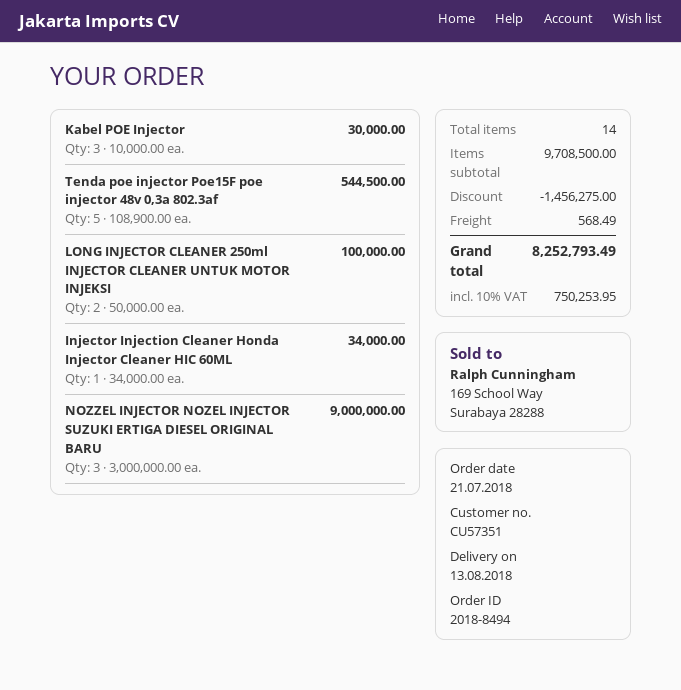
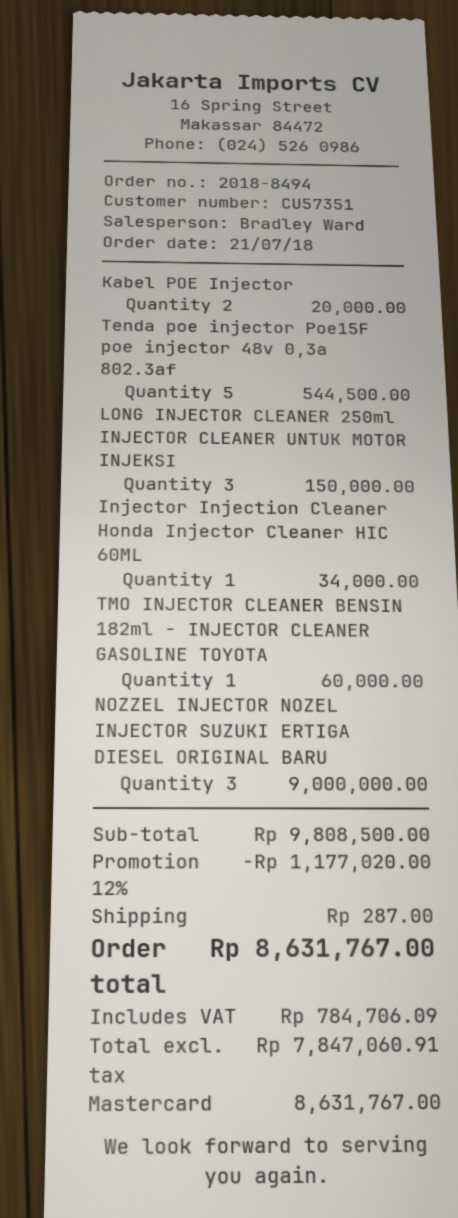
Kabel POE Injector: 3 for 30000.00 -> 2 for 20000.00
LONG INJECTOR CLEANER 250ml INJECTOR CLEANER UNTUK MOTOR INJEKSI: 2 for 100000.00 -> 3 for 150000.00
TMO INJECTOR CLEANER BENSIN 182ml - INJECTOR CLEANER GASOLINE TOYOTA: none -> 1 for 60000.00
subtotal: 9708500.00 -> 9808500.00
discount: 1456275.00 -> 1177020.00
shipping: 568.49 -> 287.00
tax: 750253.95 -> 784706.09
total: 8252793.49 -> 8631767.00

